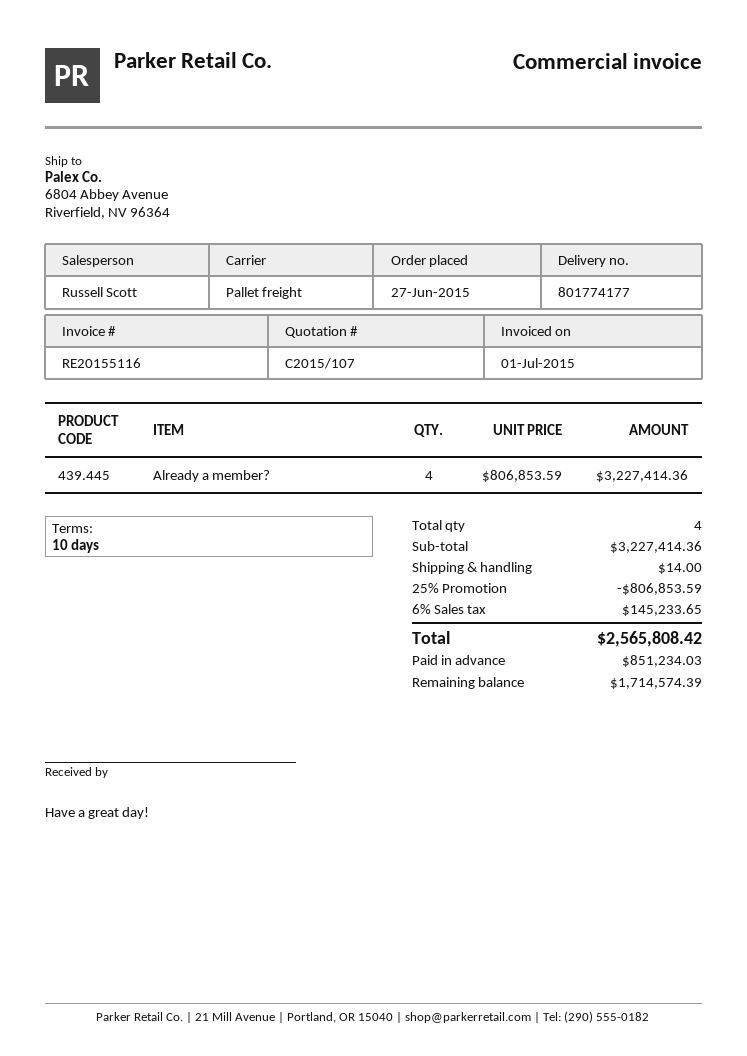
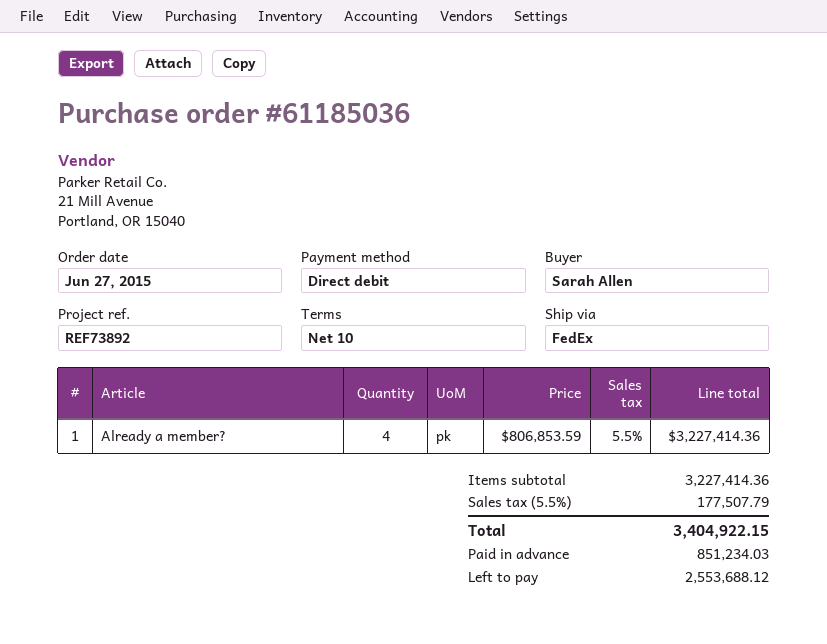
shipping method: pallet freight -> FedEx
discount: 25% = 806853.59 -> none
shipping: 14.00 -> none
tax: 6% = 145233.65 -> 5.5% = 177507.79
total: 2565808.42 -> 3404922.15
balance: 1714574.39 -> 2553688.12

